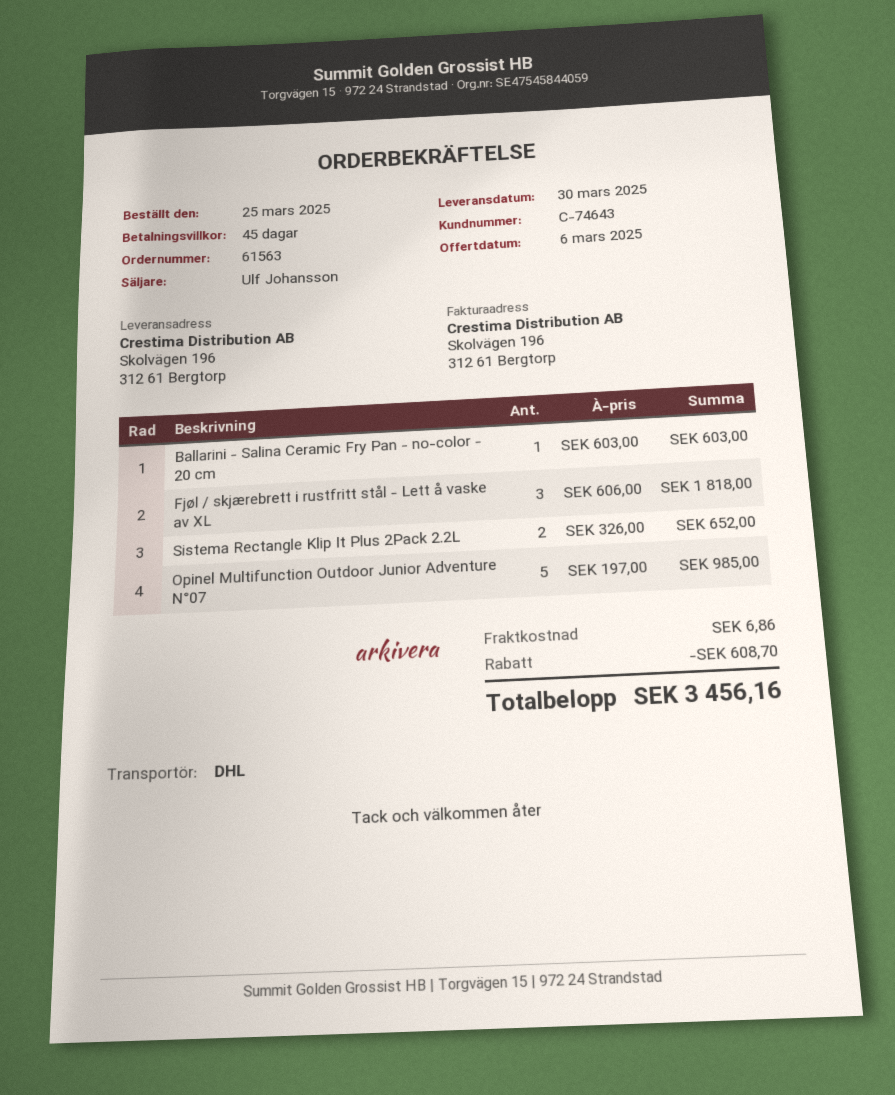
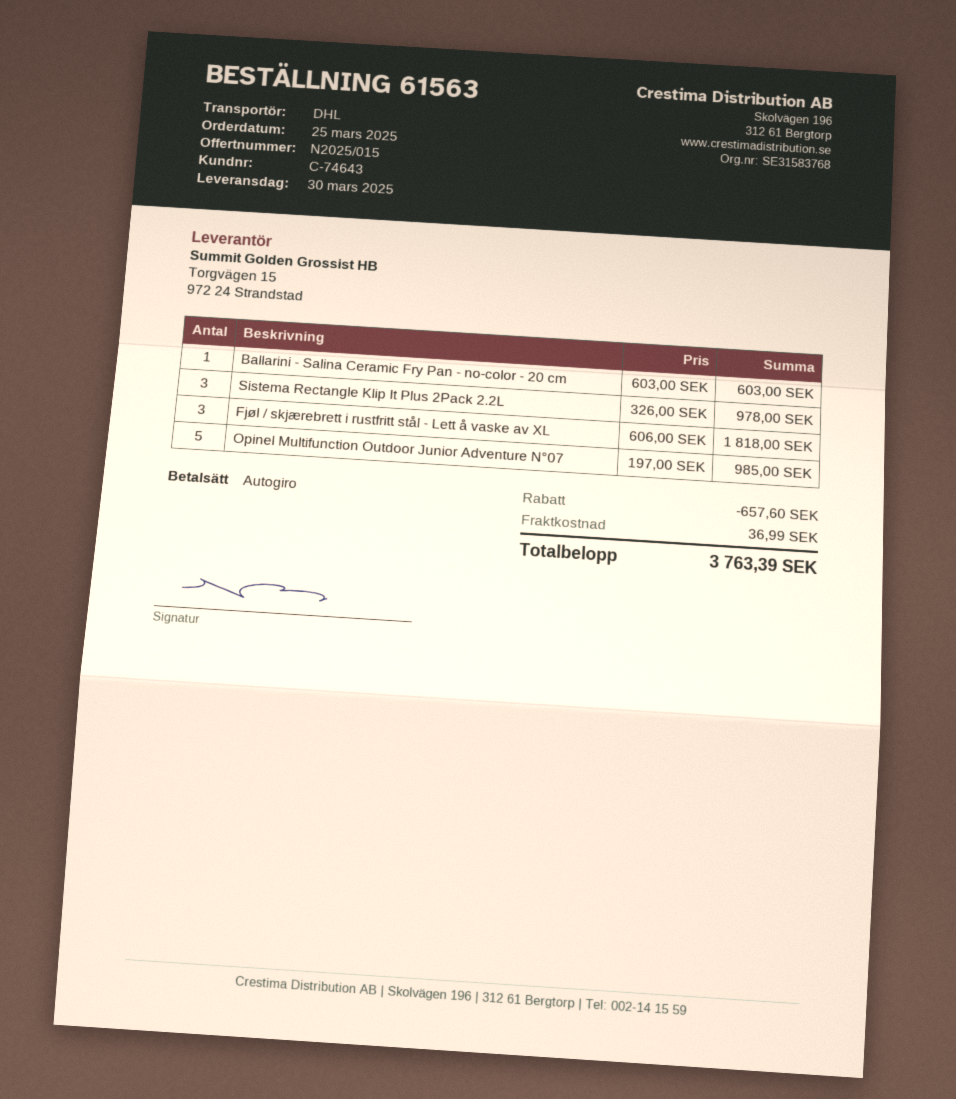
Sistema Rectangle Klip It Plus 2Pack 2.2L: 2 x 326.00 = 652.00 -> 3 x 326.00 = 978.00
discount: 608.70 -> 657.60
shipping: 6.86 -> 36.99
total: 3456.16 -> 3763.39

